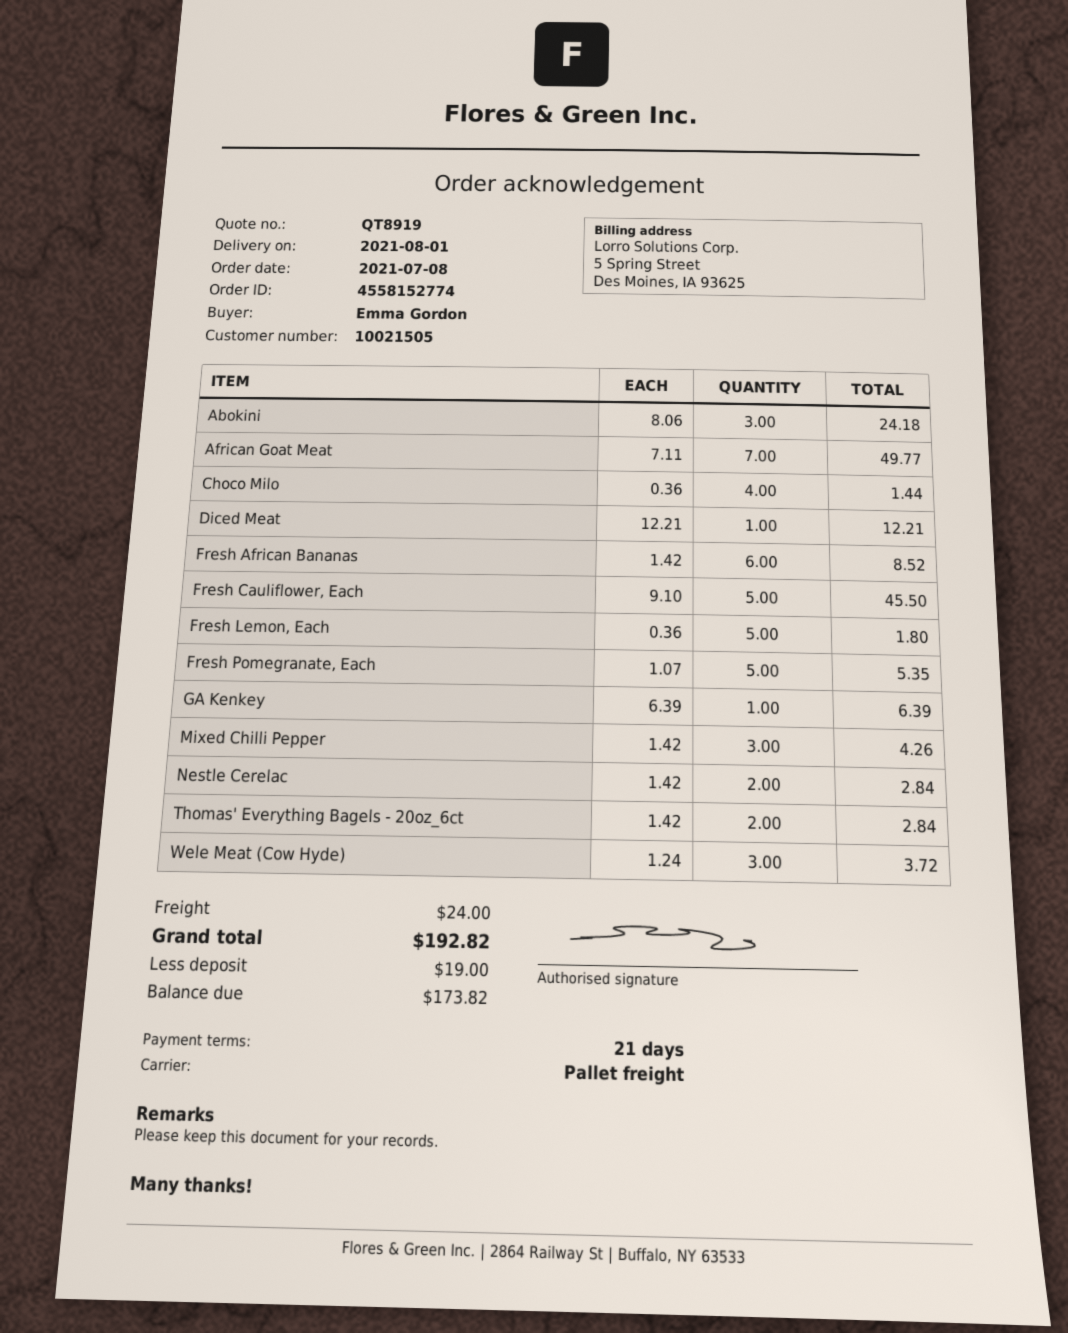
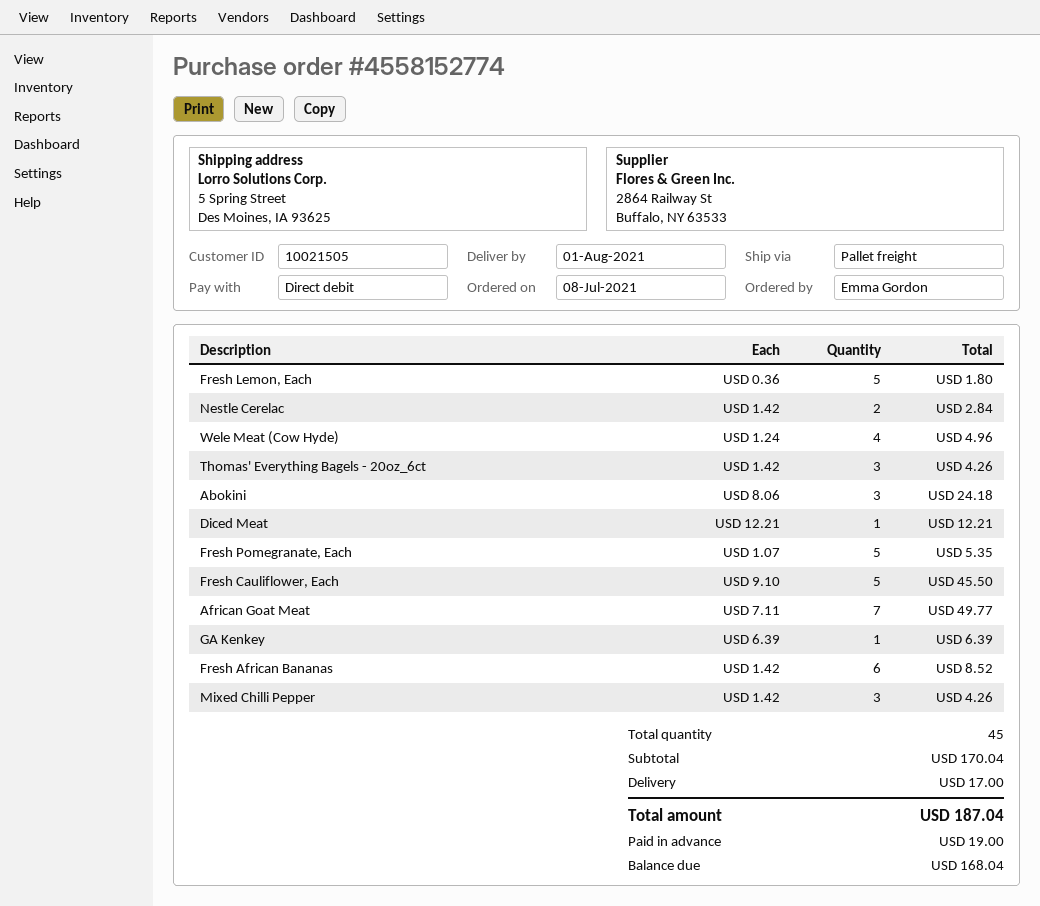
Choco Milo: 4 x 0.36 = 1.44 -> none
Thomas' Everything Bagels - 20oz_6ct: 2 x 1.42 = 2.84 -> 3 x 1.42 = 4.26
Wele Meat (Cow Hyde): 3 x 1.24 = 3.72 -> 4 x 1.24 = 4.96
shipping: 24.00 -> 17.00
total: 192.82 -> 187.04
balance: 173.82 -> 168.04

